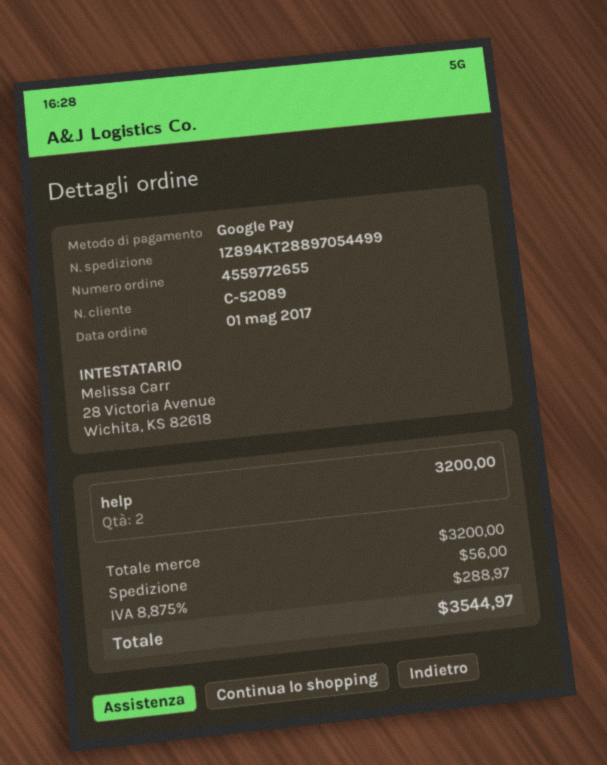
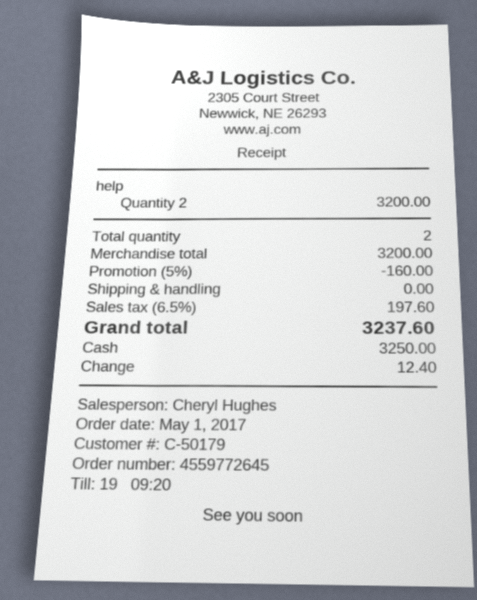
order number: 4559772655 -> 4559772645
customer number: C-52089 -> C-50179
payment method: Google Pay -> cash
discount: none -> 5% = 160.00
shipping: 56.00 -> 0.00
tax: 8.875% = 288.97 -> 6.5% = 197.60
total: 3544.97 -> 3237.60

